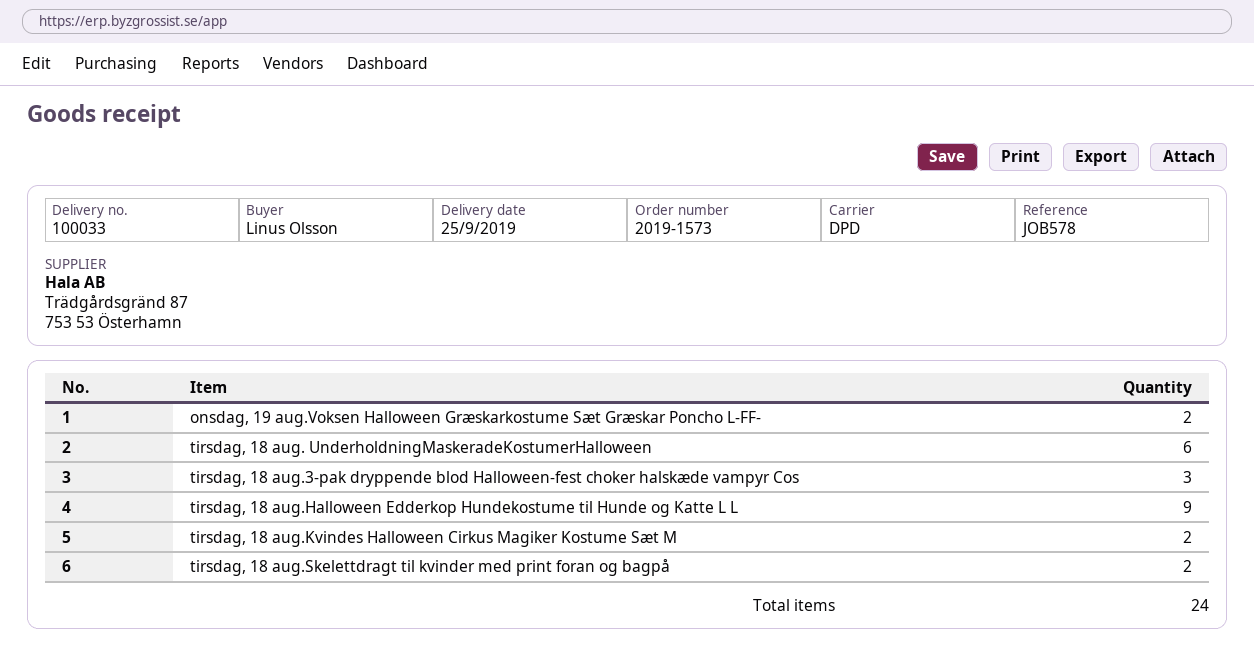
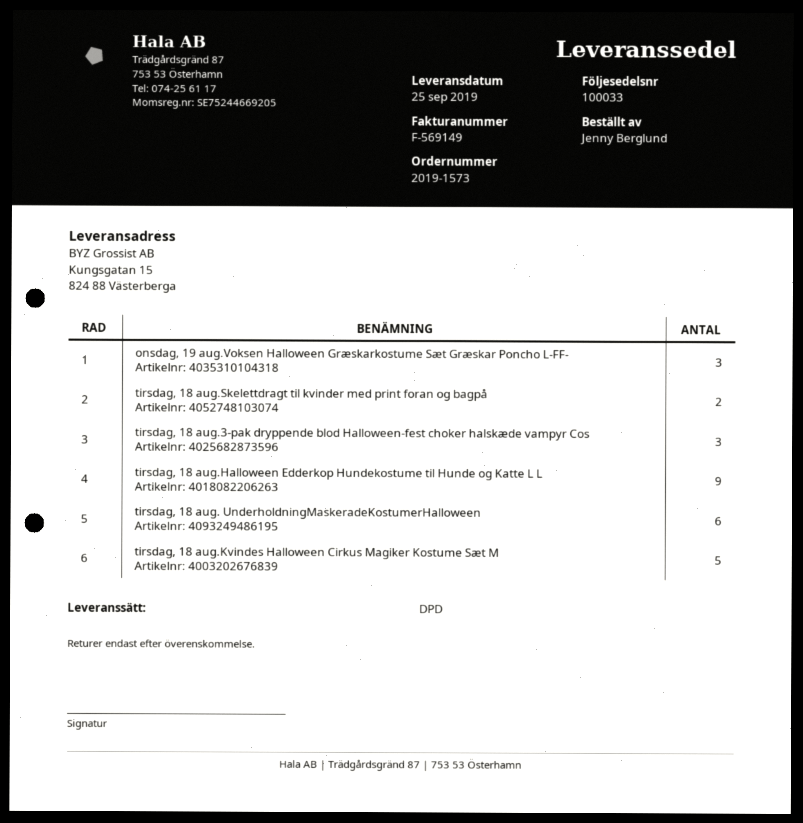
ordered by: Linus Olsson -> Jenny Berglund
onsdag, 19 aug.Voksen Halloween Græskarkostume Sæt Græskar Poncho L-FF-: 2 -> 3
tirsdag, 18 aug.Kvindes Halloween Cirkus Magiker Kostume Sæt M: 2 -> 5

